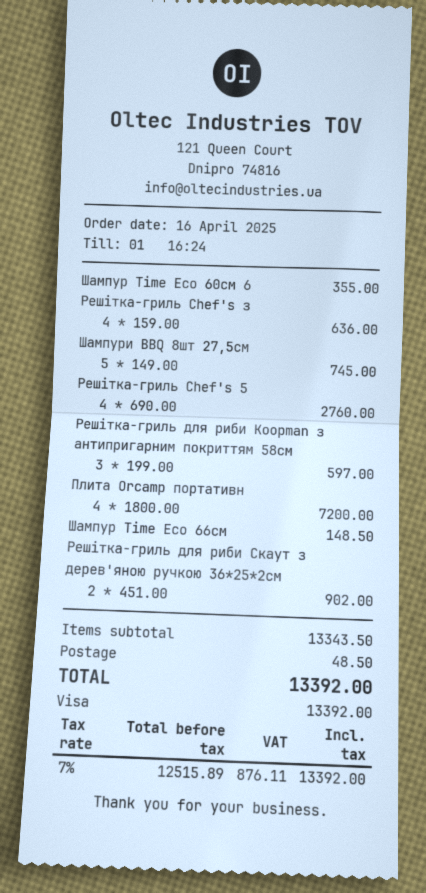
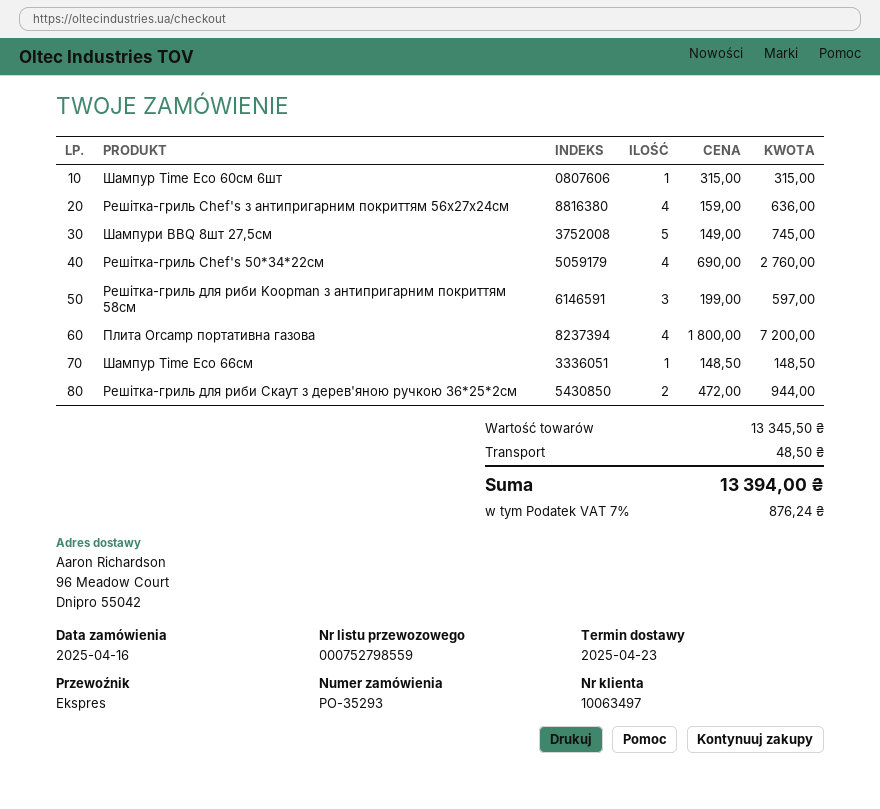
Шампур Time Eco 60см 6: 1 x 355.00 = 355.00 -> 1 x 315.00 = 315.00
Решітка-гриль для риби Скаут з дерев'яною ручкою 36*25*2см: 2 x 451.00 = 902.00 -> 2 x 472.00 = 944.00
subtotal: 13343.50 -> 13345.50
tax: 7% = 876.11 -> 7% = 876.24
total: 13392.00 -> 13394.00

